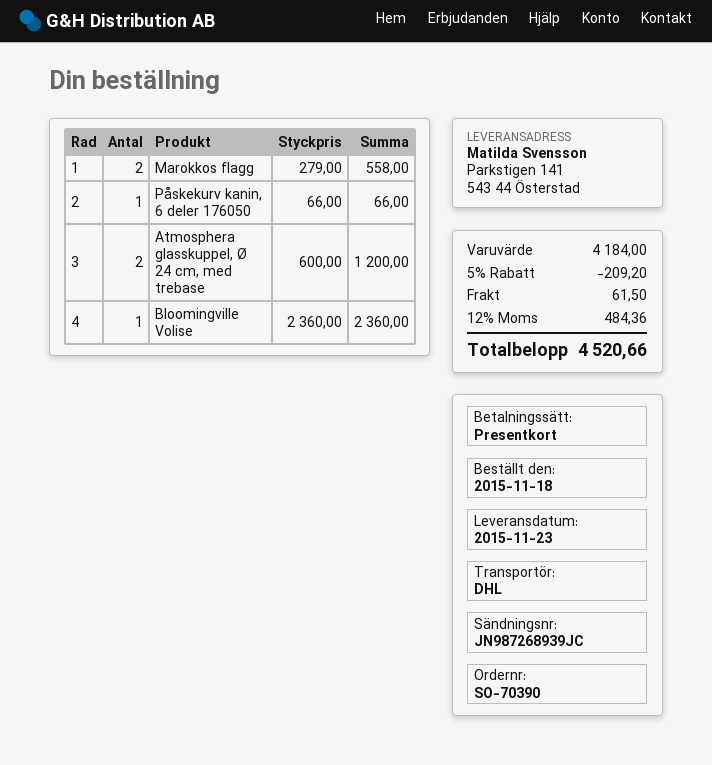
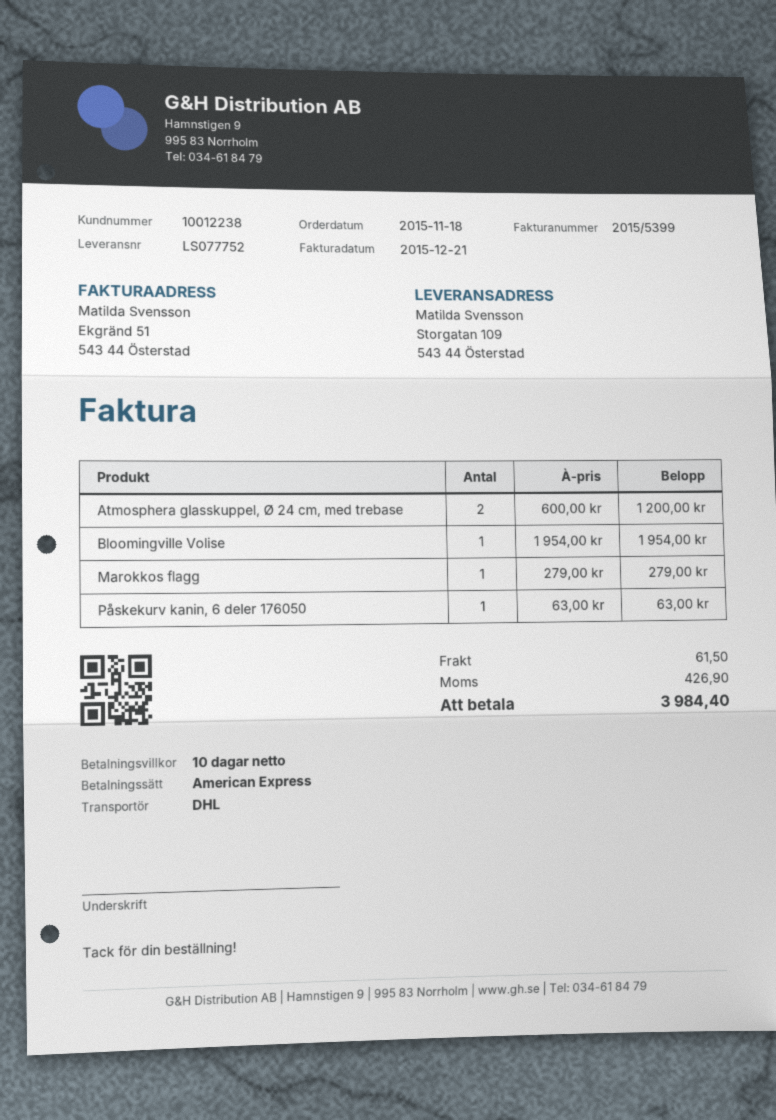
payment method: gift card -> American Express
ship to: Parkstigen 141, 543 44 Österstad -> Storgatan 109, 543 44 Österstad
Marokkos flagg: 2 x 279.00 = 558.00 -> 1 x 279.00 = 279.00
Påskekurv kanin, 6 deler 176050: 1 x 66.00 = 66.00 -> 1 x 63.00 = 63.00
Bloomingville Volise: 1 x 2360.00 = 2360.00 -> 1 x 1954.00 = 1954.00
discount: 5% = 209.20 -> none
tax: 484.36 -> 426.90
total: 4520.66 -> 3984.40

